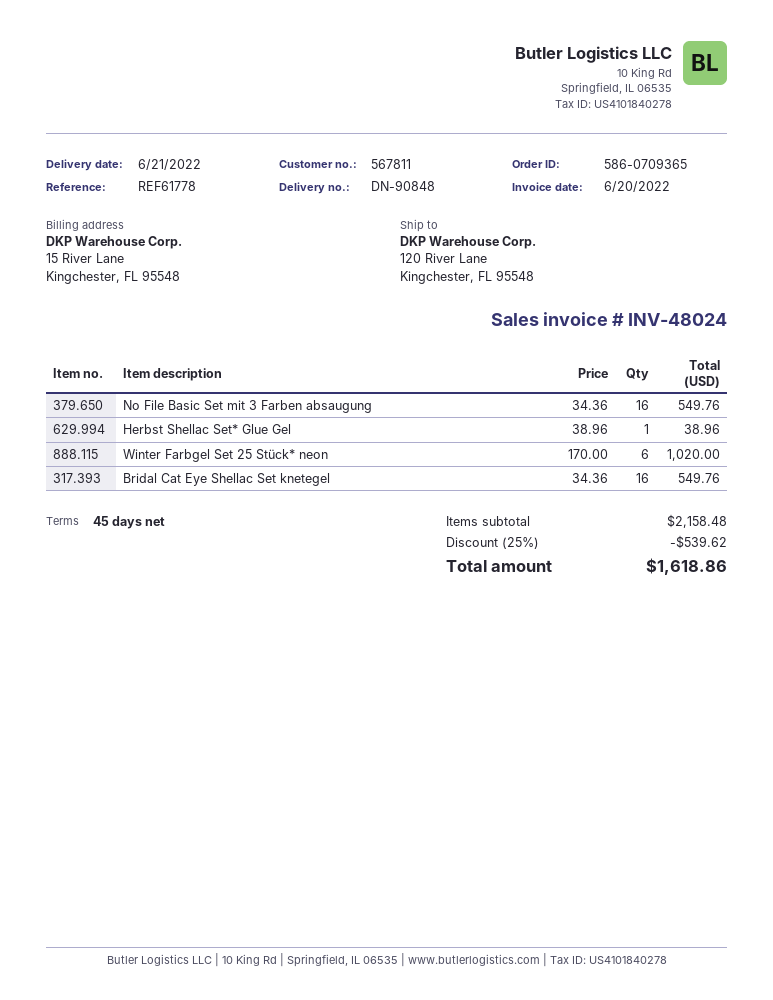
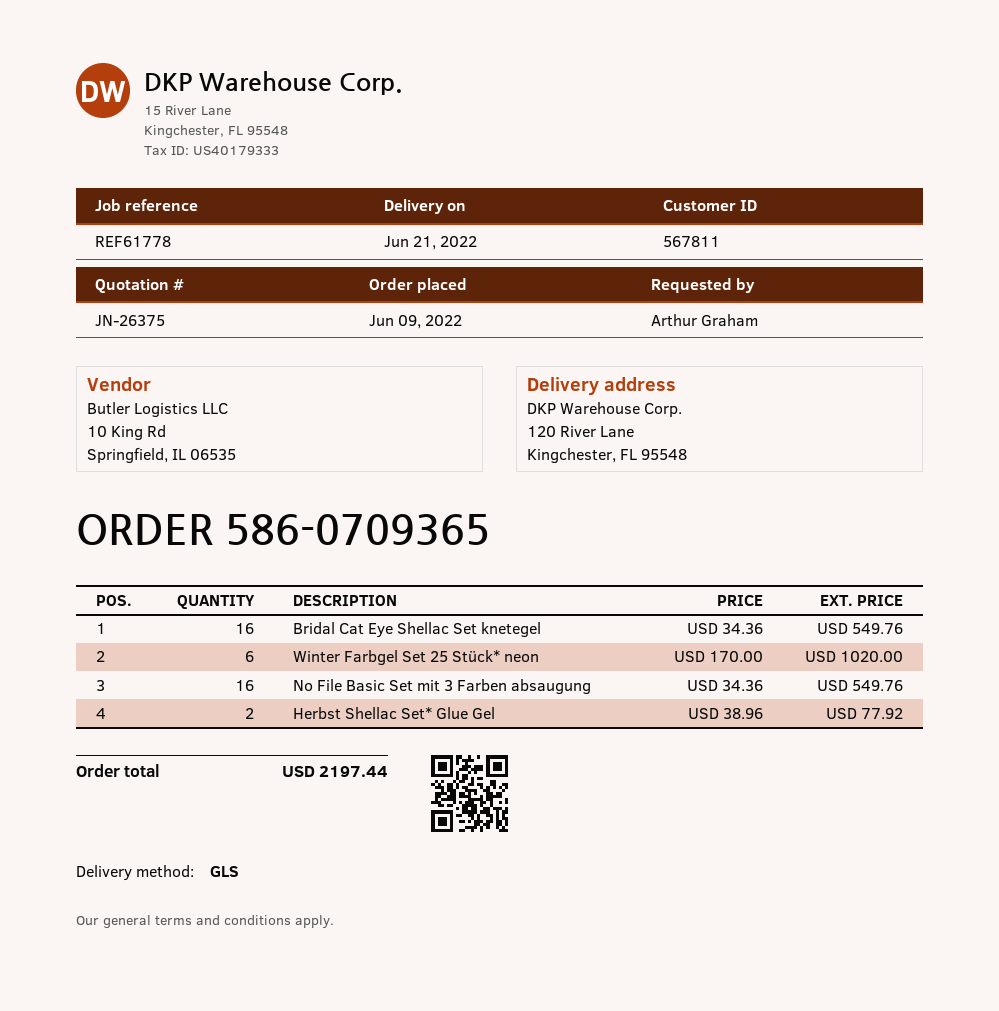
Herbst Shellac Set* Glue Gel: 1 x 38.96 = 38.96 -> 2 x 38.96 = 77.92
discount: 25% = 539.62 -> none
total: 1618.86 -> 2197.44

